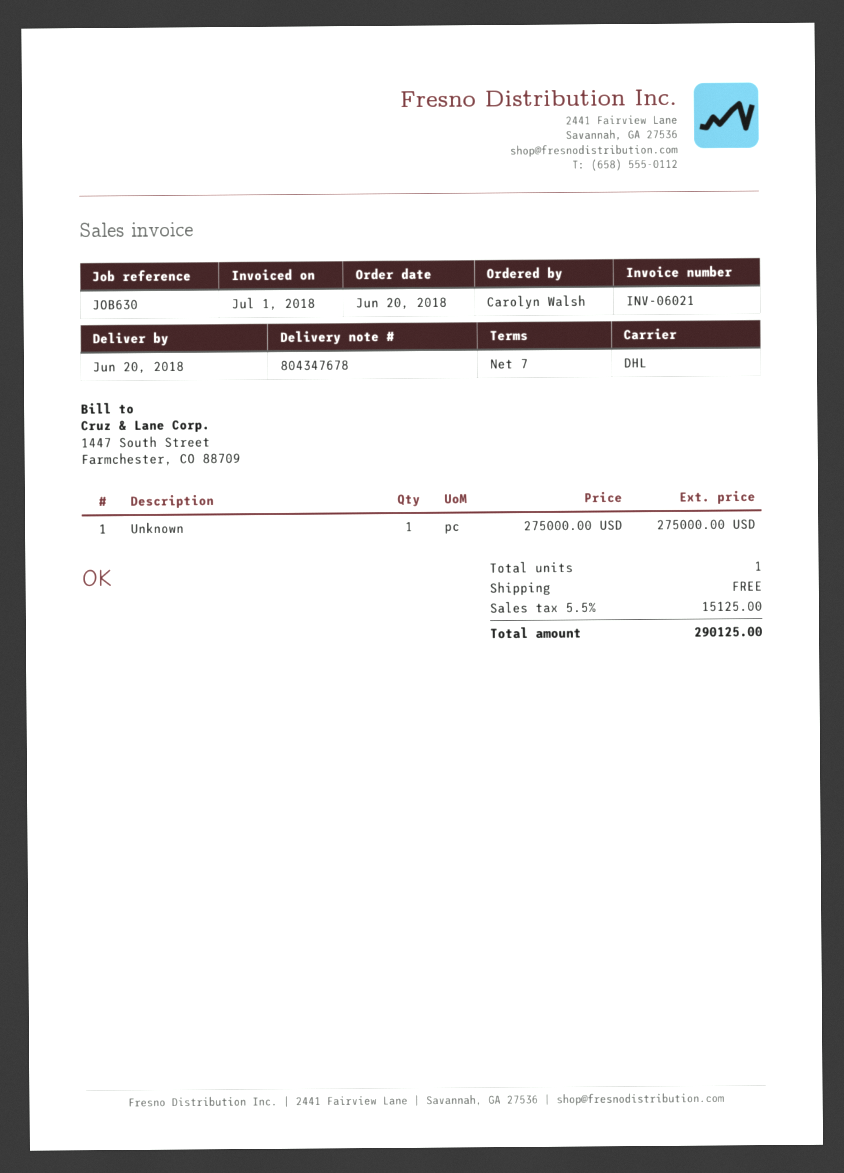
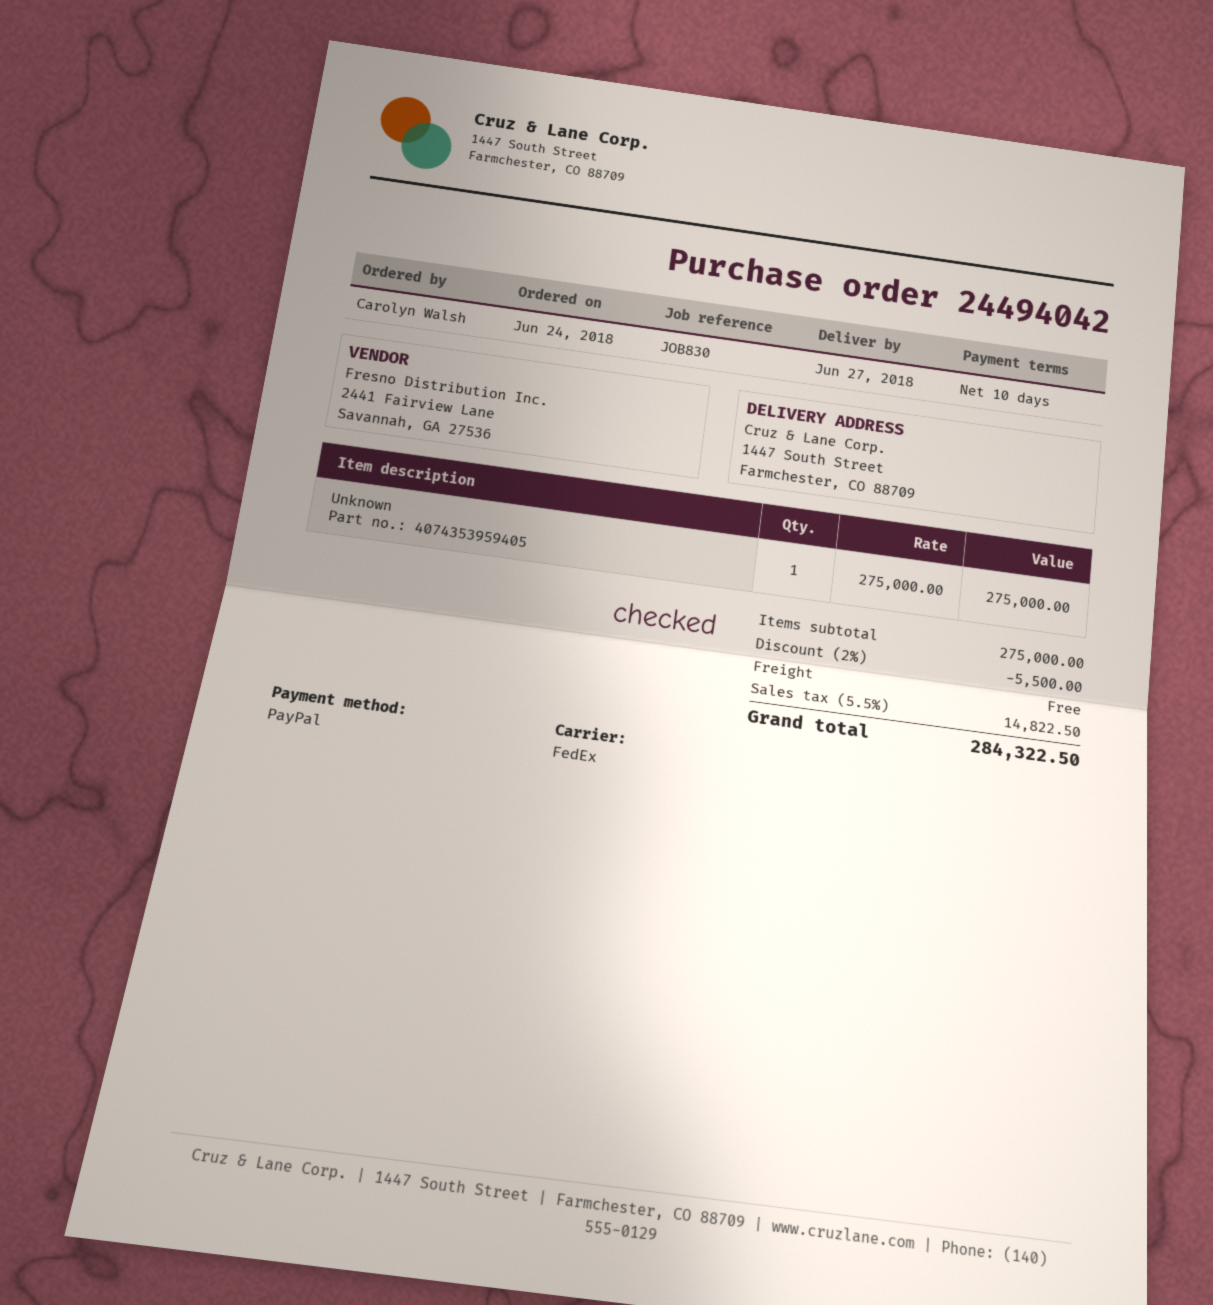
order date: 2018-06-20 -> 2018-06-24
delivery date: 2018-06-20 -> 2018-06-27
payment terms: 7 days -> 10 days
reference: JOB630 -> JOB830
shipping method: DHL -> FedEx
discount: none -> 2% = 5500.00
tax: 5.5% = 15125.00 -> 5.5% = 14822.50
total: 290125.00 -> 284322.50

